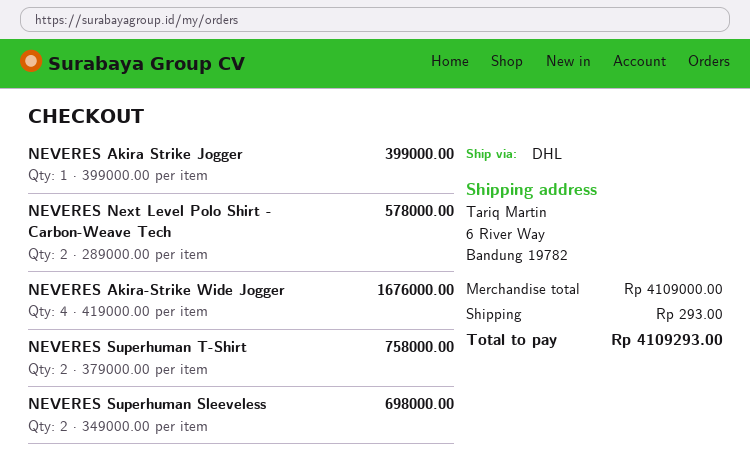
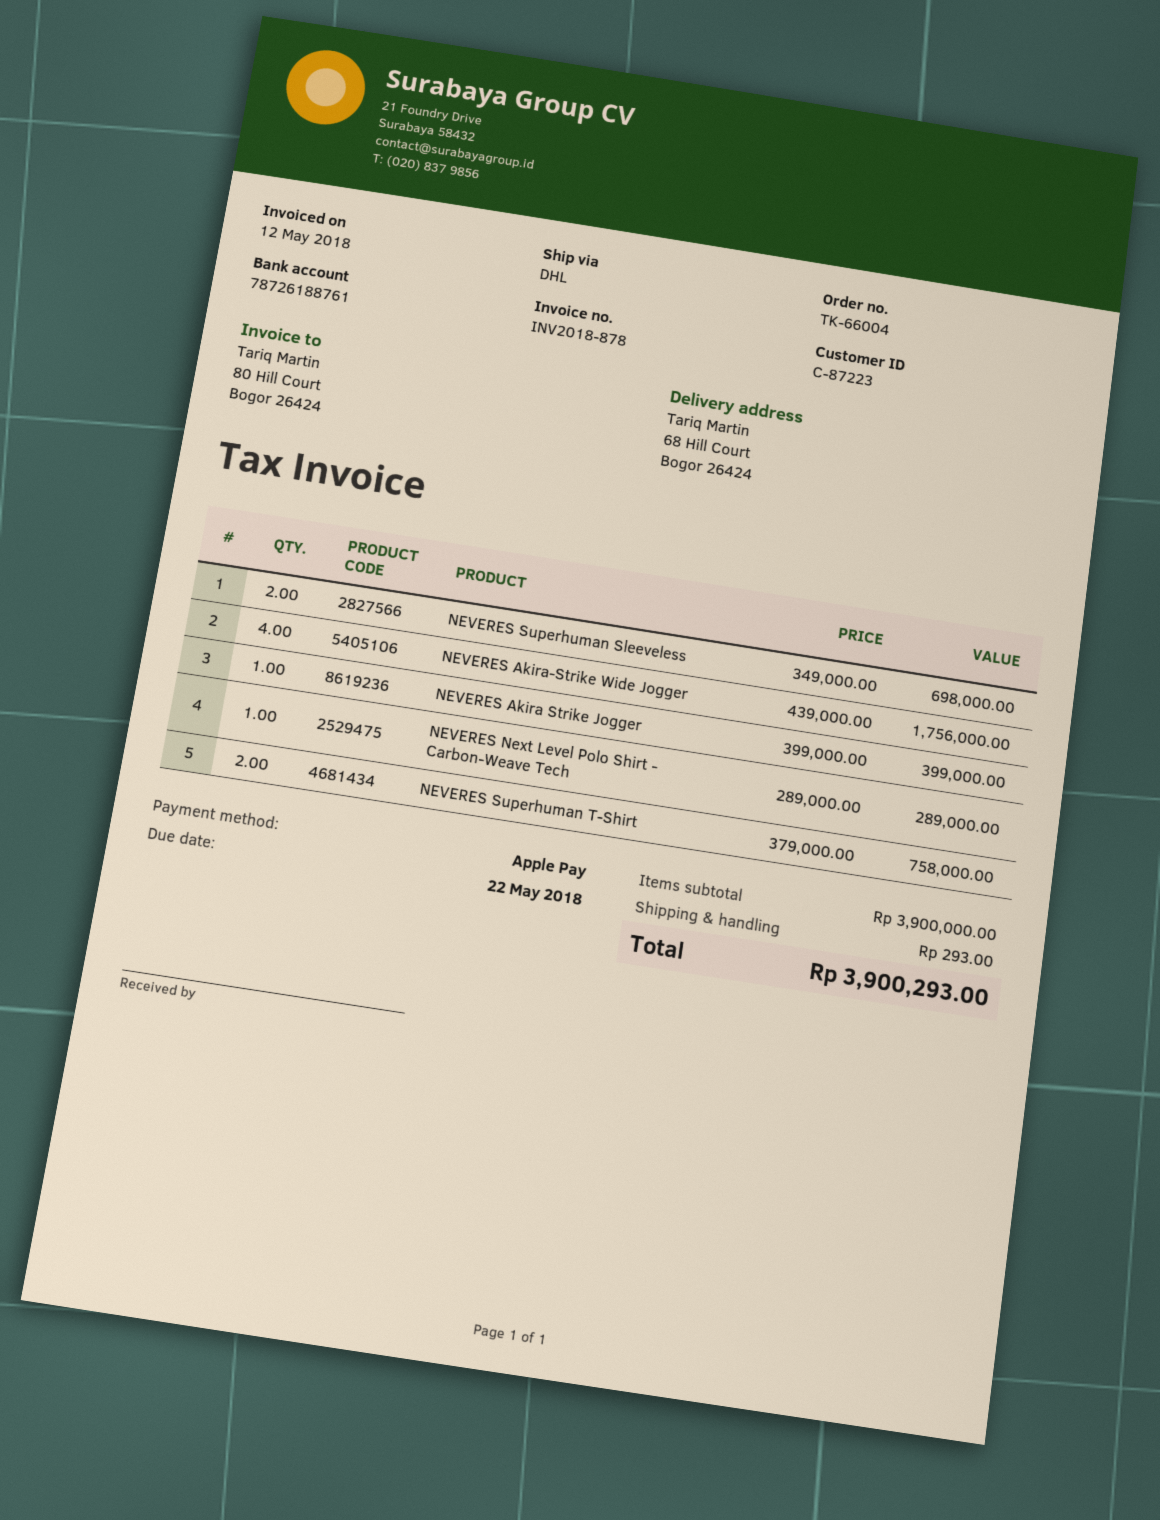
ship to: 6 River Way, Bandung 19782 -> 68 Hill Court, Bogor 26424
NEVERES Next Level Polo Shirt - Carbon-Weave Tech: 2 x 289000.00 = 578000.00 -> 1 x 289000.00 = 289000.00
NEVERES Akira-Strike Wide Jogger: 4 x 419000.00 = 1676000.00 -> 4 x 439000.00 = 1756000.00
subtotal: 4109000.00 -> 3900000.00
total: 4109293.00 -> 3900293.00

